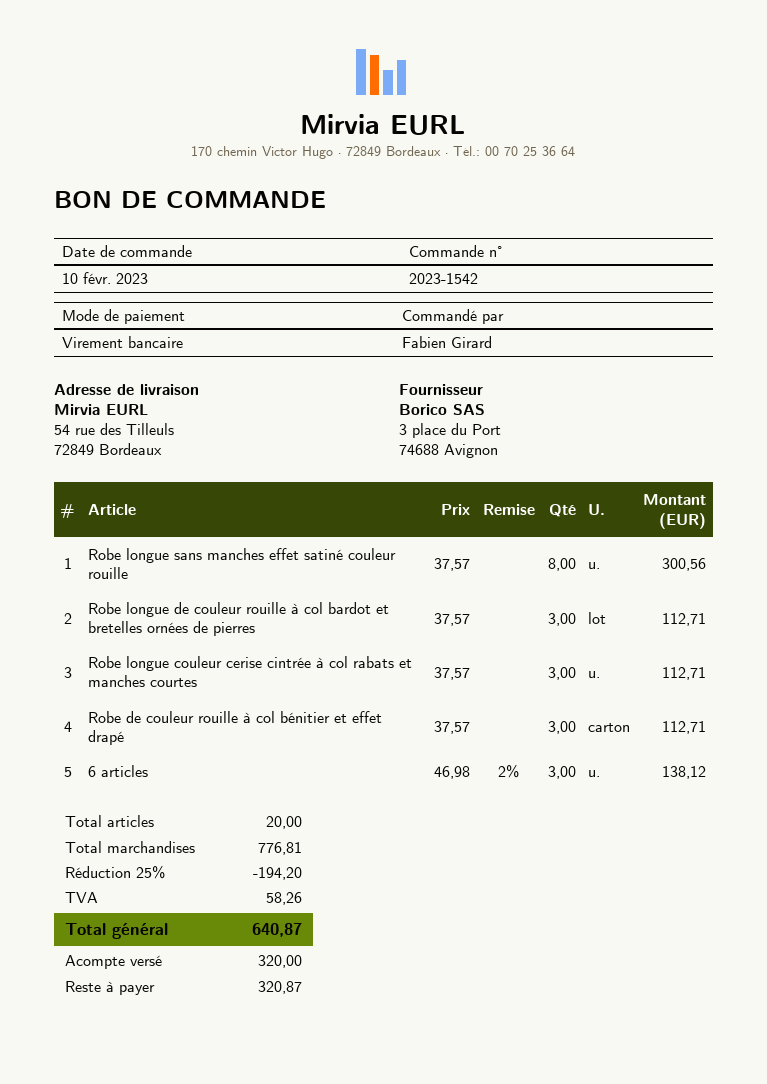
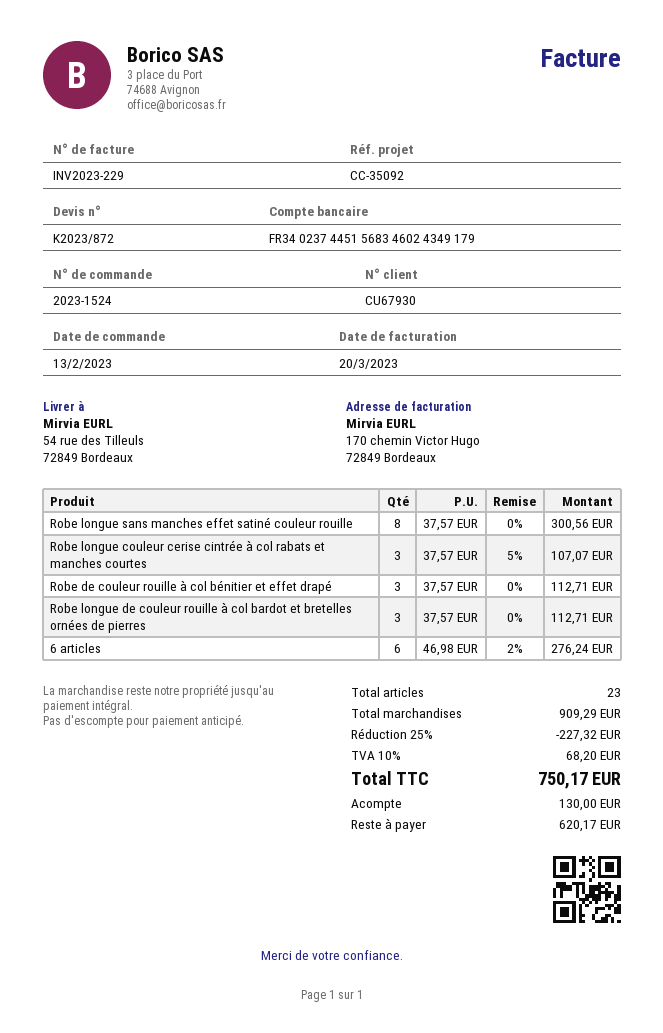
order number: 2023-1542 -> 2023-1524
order date: 2023-02-10 -> 2023-02-13
Robe longue couleur cerise cintrée à col rabats et manches courtes: 3 x 37.57 = 112.71 -> 3 x 37.57 - 5% = 107.07
6 articles: 3 x 46.98 - 2% = 138.12 -> 6 x 46.98 - 2% = 276.24
total quantity: 20 -> 23
subtotal: 776.81 -> 909.29
discount: 25% = 194.20 -> 25% = 227.32
tax: 58.26 -> 68.20
total: 640.87 -> 750.17
deposit: 320.00 -> 130.00
balance: 320.87 -> 620.17

